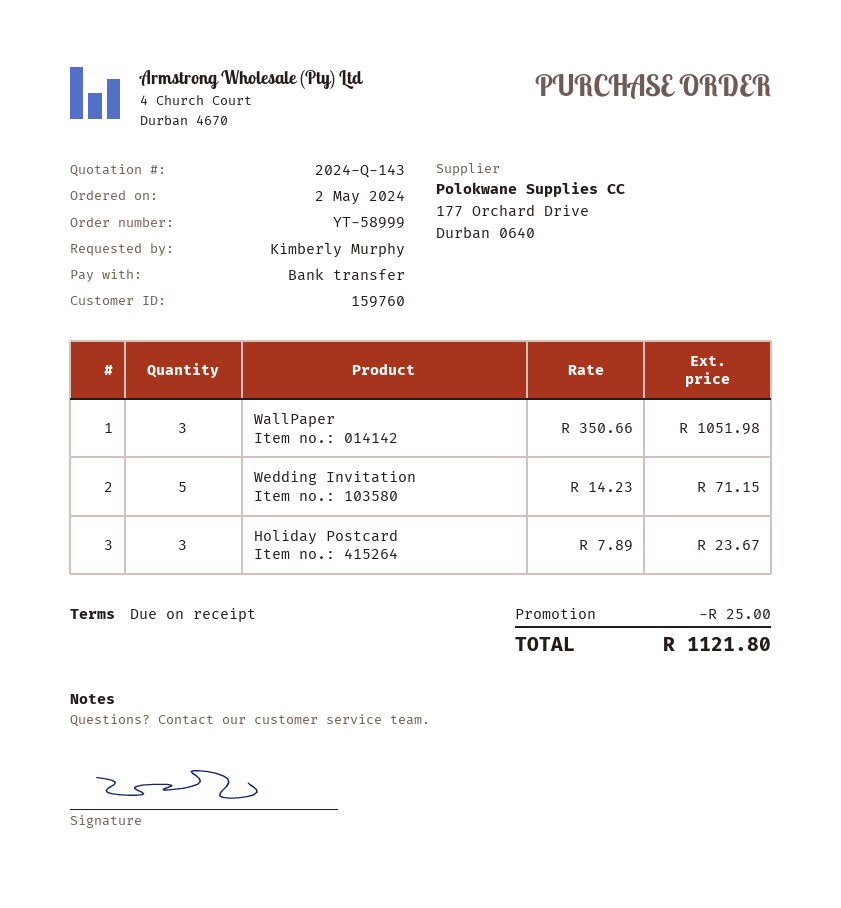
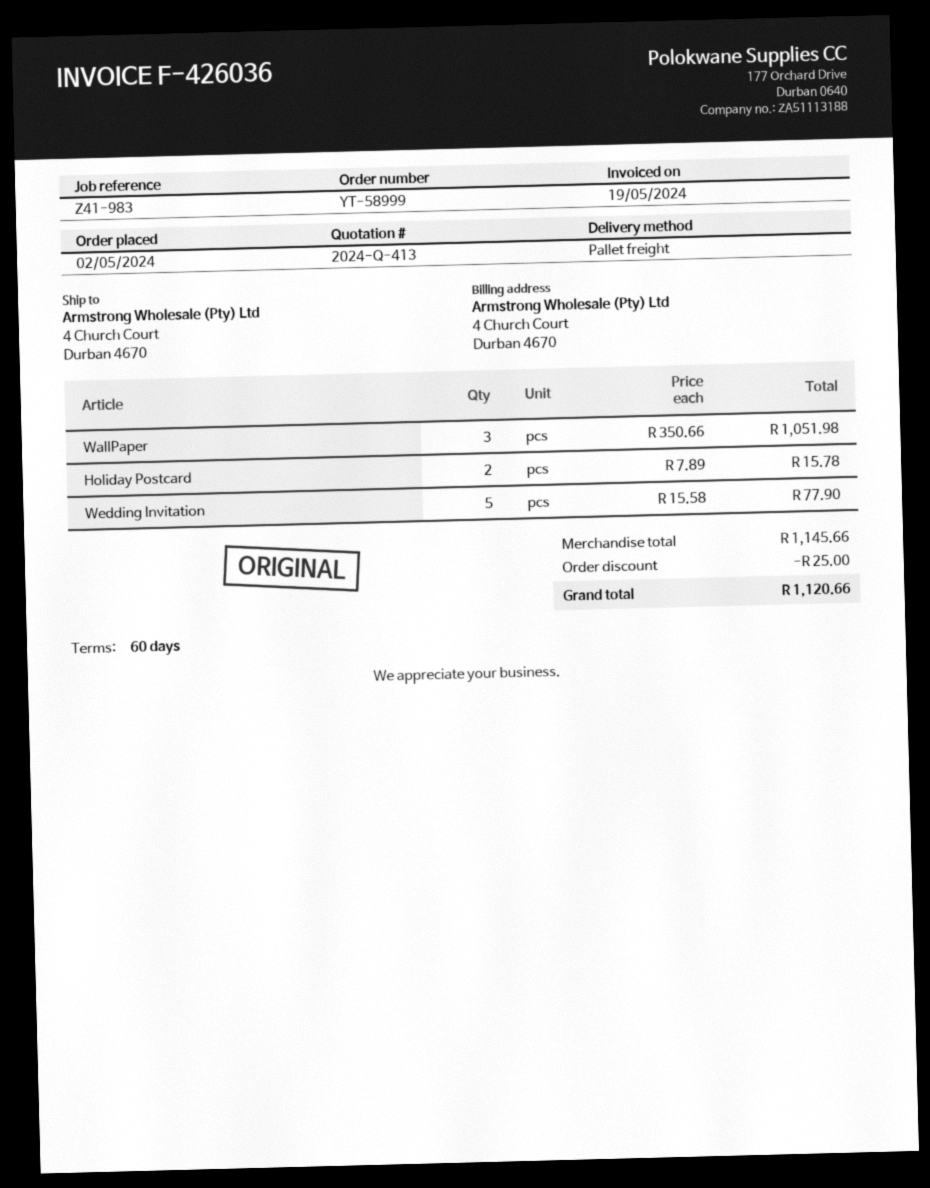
quote number: 2024-Q-143 -> 2024-Q-413
payment terms: on receipt -> 60 days
Wedding Invitation: 5 x 14.23 = 71.15 -> 5 x 15.58 = 77.90
Holiday Postcard: 3 x 7.89 = 23.67 -> 2 x 7.89 = 15.78
total: 1121.80 -> 1120.66

